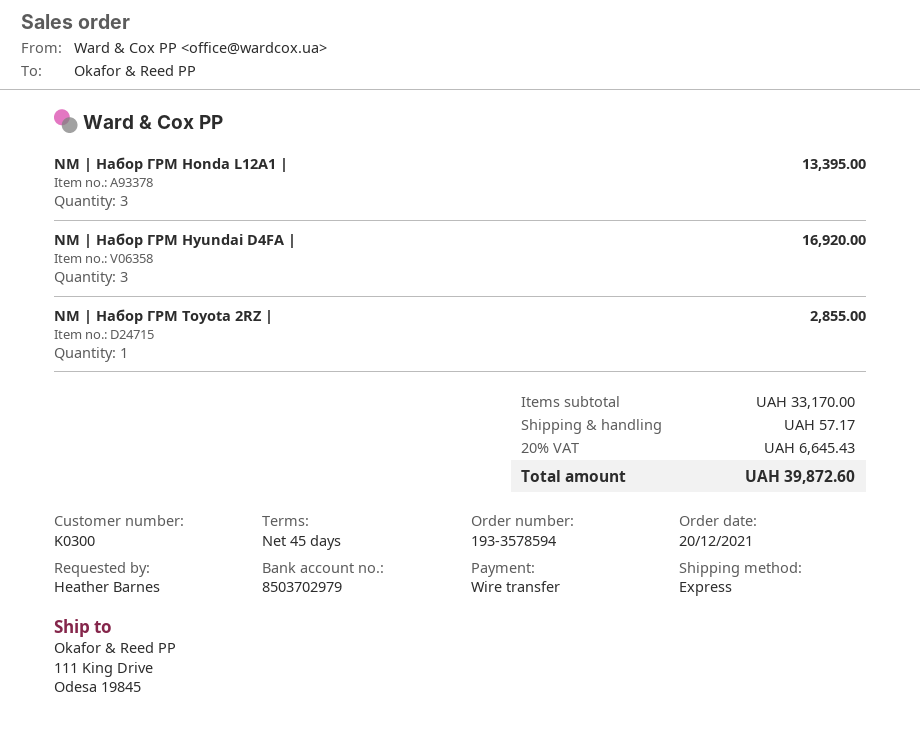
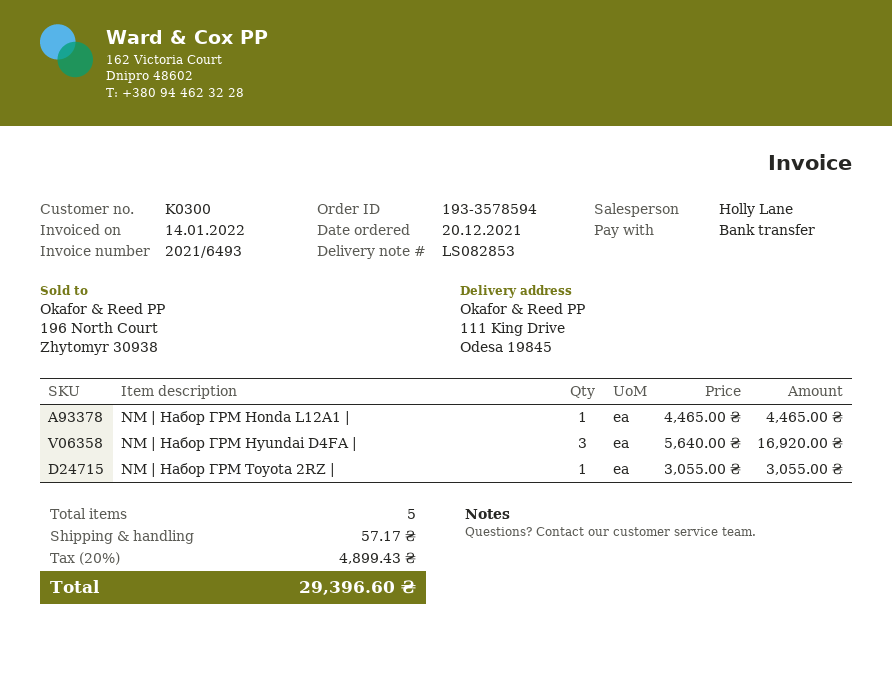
NM | Набор ГРМ Honda L12A1 |: 3 for 13395.00 -> 1 for 4465.00
NM | Набор ГРМ Toyota 2RZ |: 1 for 2855.00 -> 1 for 3055.00
tax: 20% = 6645.43 -> 20% = 4899.43
total: 39872.60 -> 29396.60

